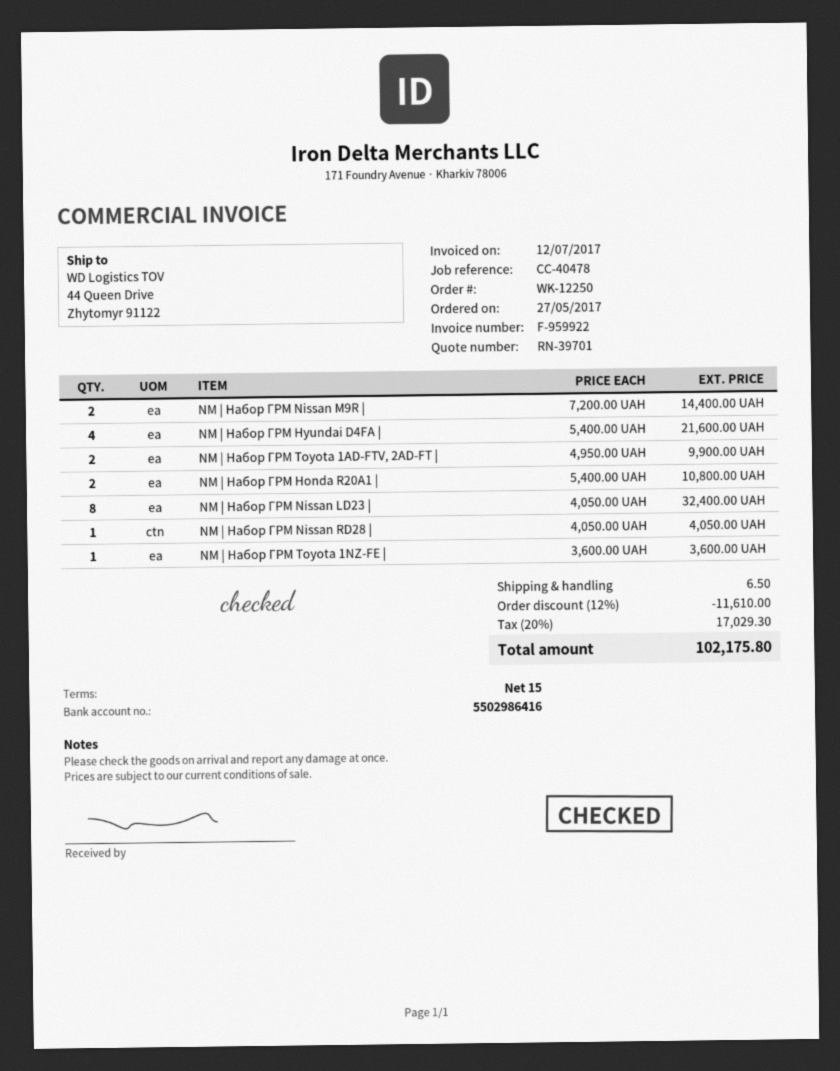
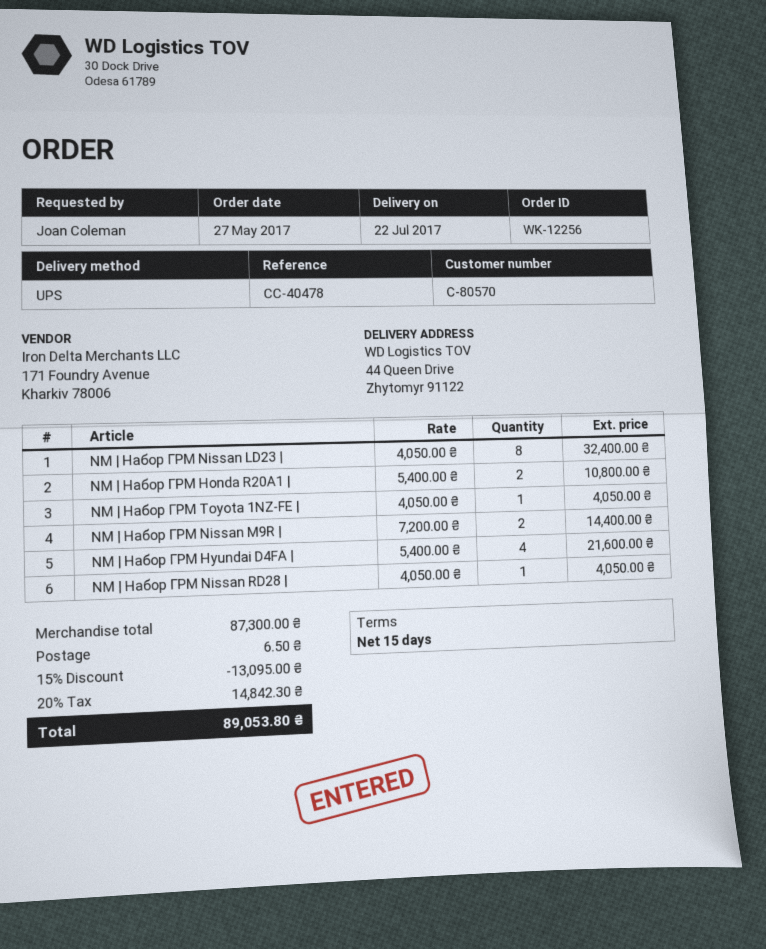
order number: WK-12250 -> WK-12256
NM | Набор ГРМ Toyota 1AD-FTV, 2AD-FT |: 2 x 4950.00 = 9900.00 -> none
NM | Набор ГРМ Toyota 1NZ-FE |: 1 x 3600.00 = 3600.00 -> 1 x 4050.00 = 4050.00
discount: 12% = 11610.00 -> 15% = 13095.00
tax: 20% = 17029.30 -> 20% = 14842.30
total: 102175.80 -> 89053.80

